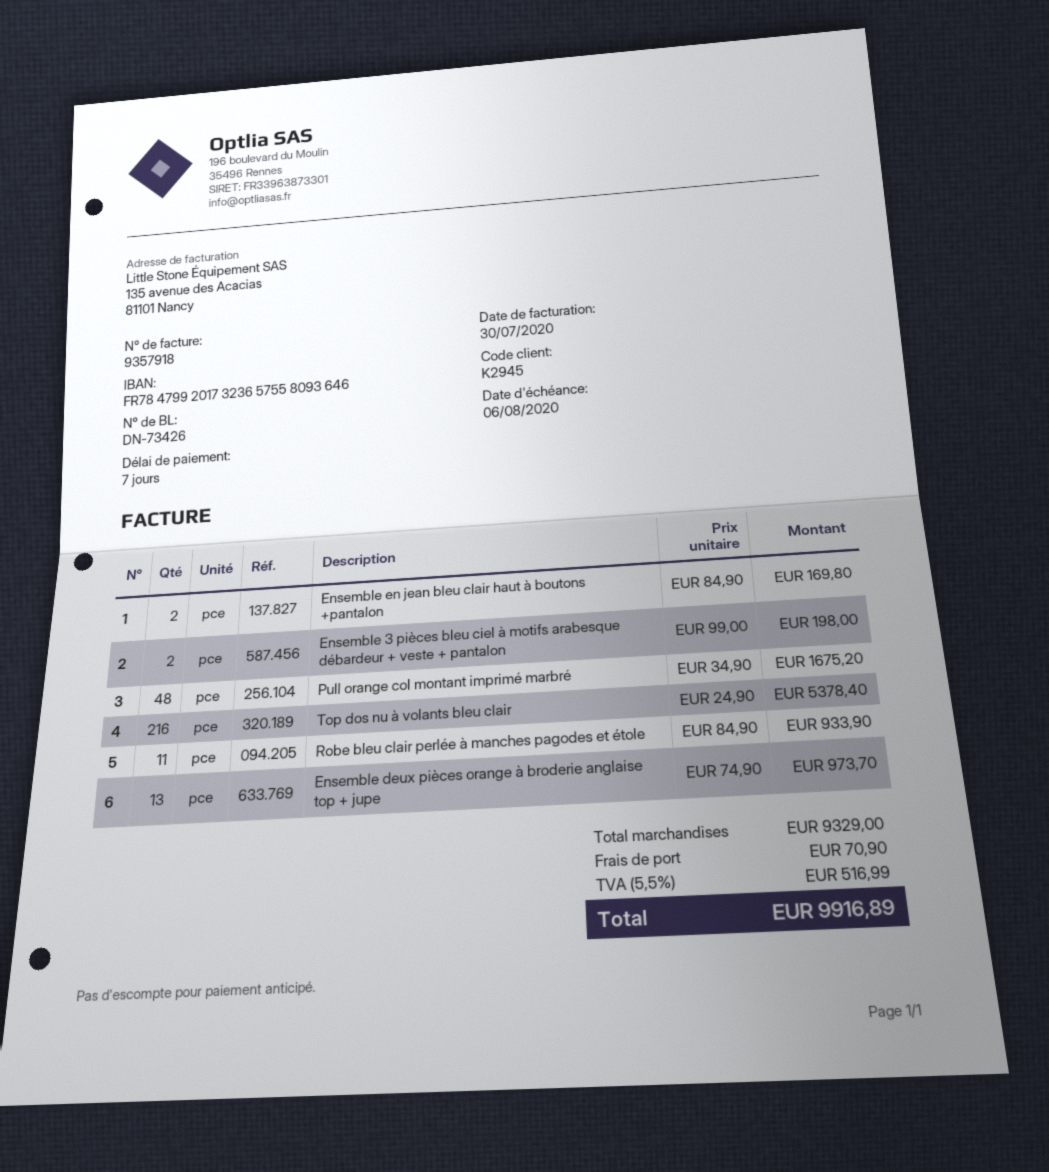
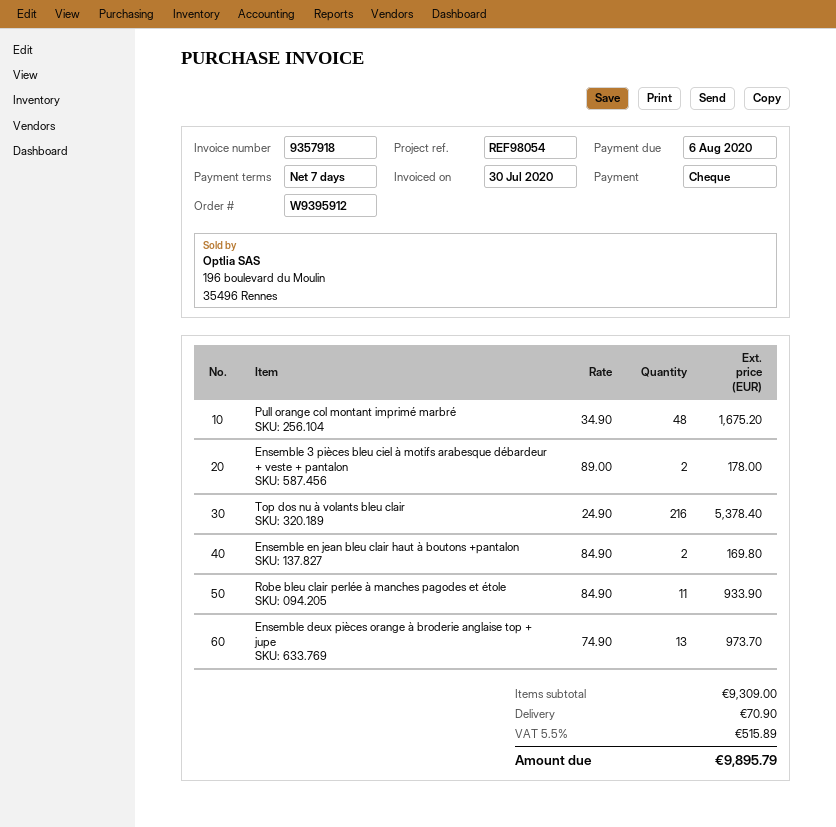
Ensemble 3 pièces bleu ciel à motifs arabesque débardeur + veste + pantalon: 2 x 99.00 = 198.00 -> 2 x 89.00 = 178.00
subtotal: 9329.00 -> 9309.00
tax: 5.5% = 516.99 -> 5.5% = 515.89
total: 9916.89 -> 9895.79

